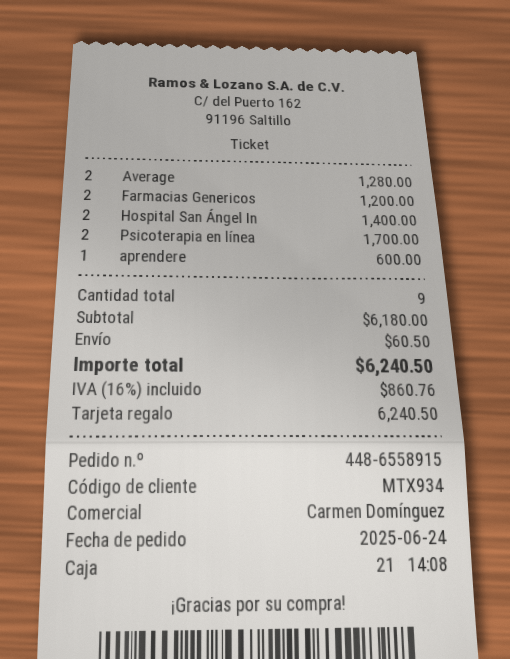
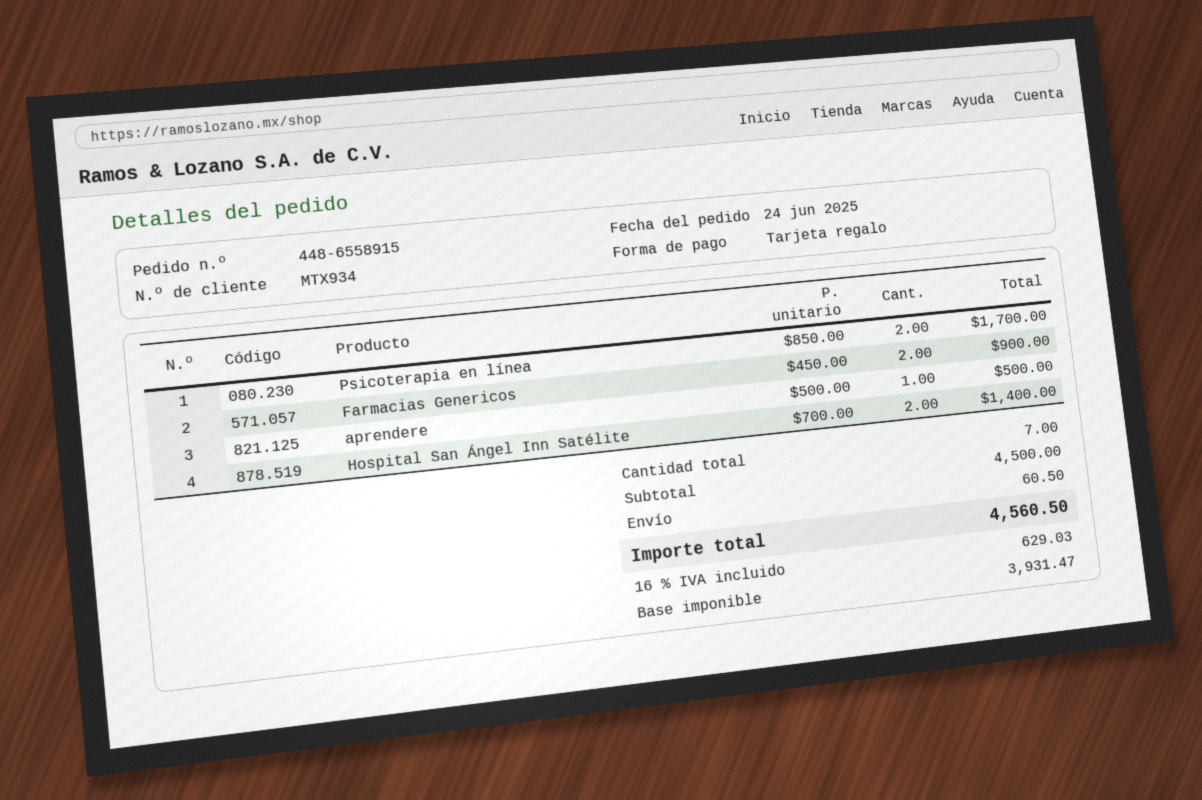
Average: 2 for 1280.00 -> none
Farmacias Genericos: 2 for 1200.00 -> 2 for 900.00
aprendere: 1 for 600.00 -> 1 for 500.00
total quantity: 9 -> 7
subtotal: 6180.00 -> 4500.00
tax: 16% = 860.76 -> 16% = 629.03
total: 6240.50 -> 4560.50

